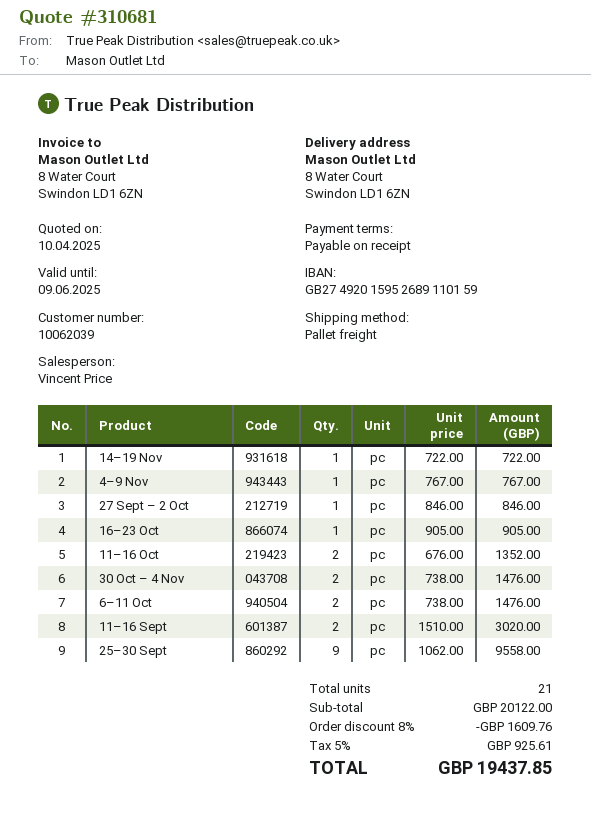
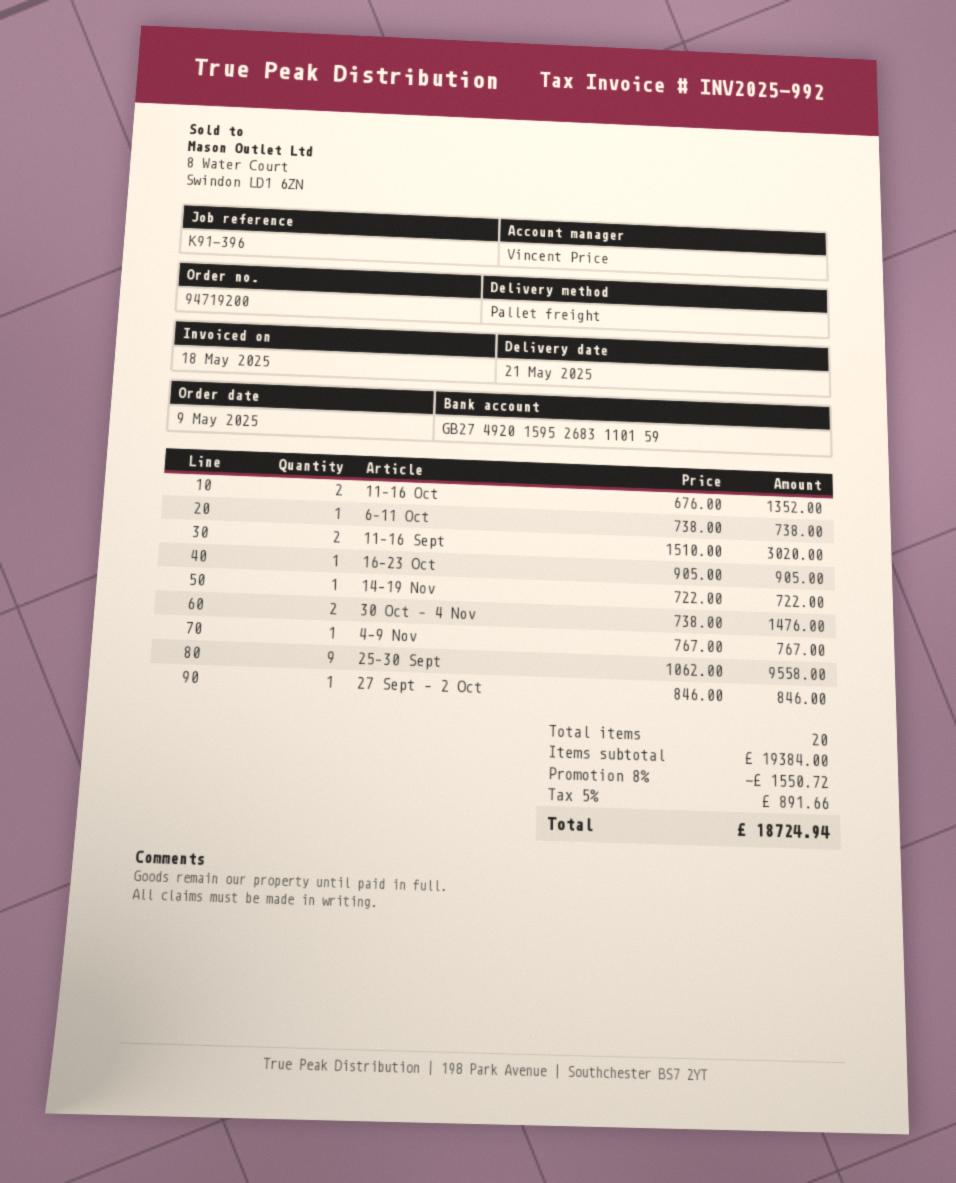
bank account: GB27492015952689110159 -> GB27492015952683110159
6–11 Oct: 2 x 738.00 = 1476.00 -> 1 x 738.00 = 738.00
total quantity: 21 -> 20
subtotal: 20122.00 -> 19384.00
discount: 8% = 1609.76 -> 8% = 1550.72
tax: 5% = 925.61 -> 5% = 891.66
total: 19437.85 -> 18724.94

